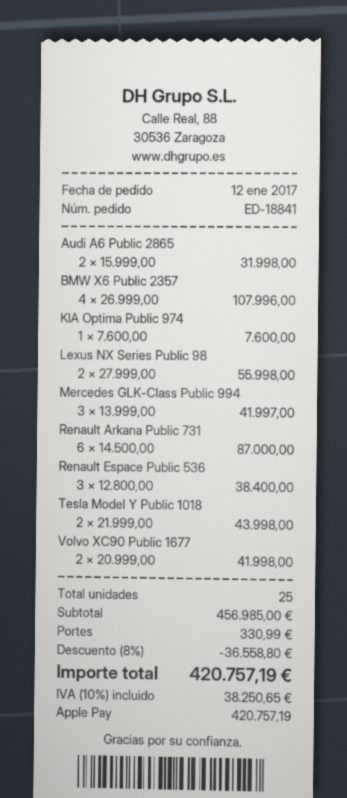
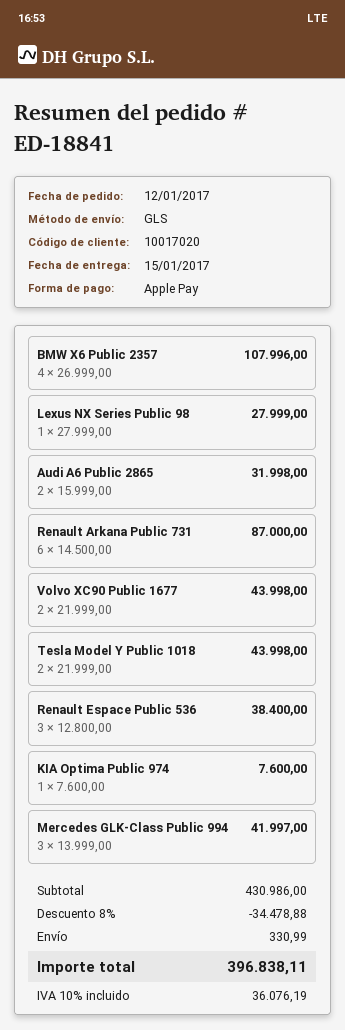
Lexus NX Series Public 98: 2 x 27999.00 = 55998.00 -> 1 x 27999.00 = 27999.00
Volvo XC90 Public 1677: 2 x 20999.00 = 41998.00 -> 2 x 21999.00 = 43998.00
subtotal: 456985.00 -> 430986.00
discount: 8% = 36558.80 -> 8% = 34478.88
tax: 10% = 38250.65 -> 10% = 36076.19
total: 420757.19 -> 396838.11

